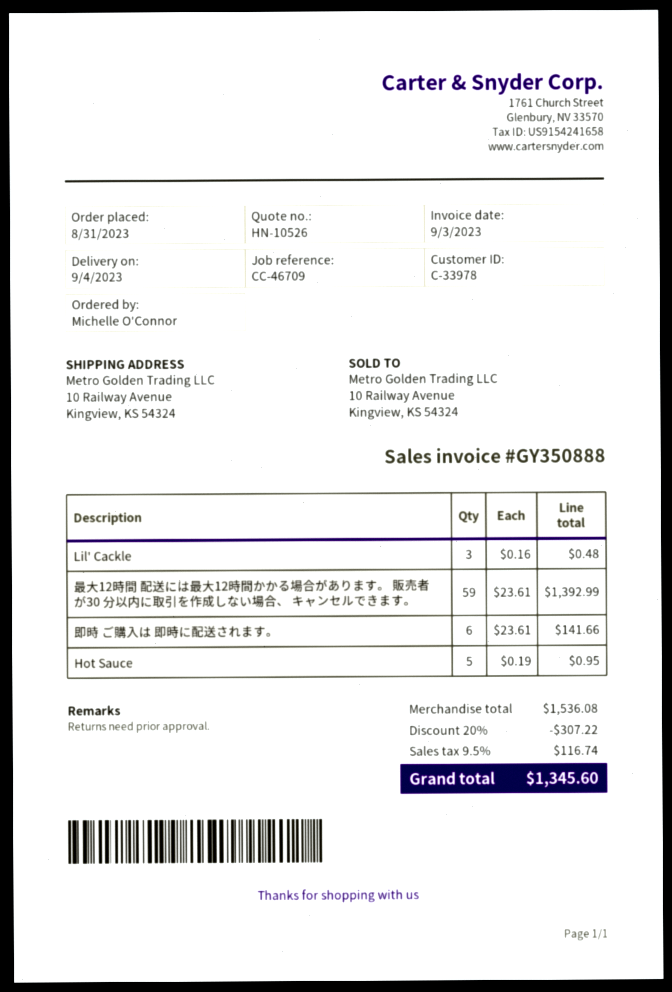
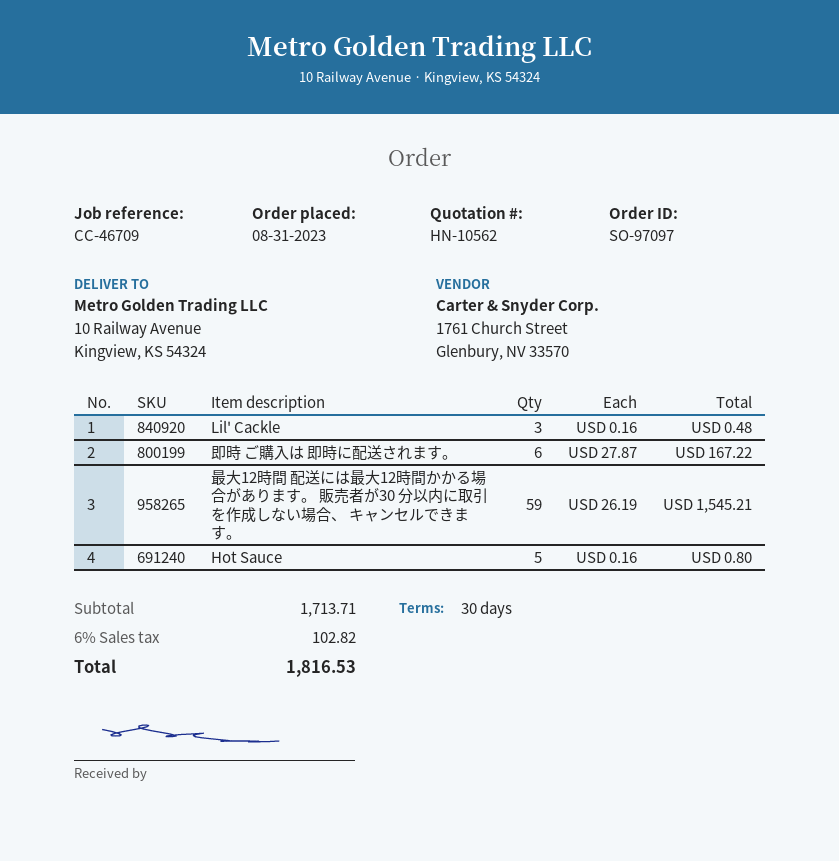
quote number: HN-10526 -> HN-10562
最大12時間 配送には最大12時間かかる場合があります。 販売者が30 分以内に取引を作成しない場合、 キャンセルできます。: 59 x 23.61 = 1392.99 -> 59 x 26.19 = 1545.21
即時 ご購入は 即時に配送されます。: 6 x 23.61 = 141.66 -> 6 x 27.87 = 167.22
Hot Sauce: 5 x 0.19 = 0.95 -> 5 x 0.16 = 0.80
subtotal: 1536.08 -> 1713.71
discount: 20% = 307.22 -> none
tax: 9.5% = 116.74 -> 6% = 102.82
total: 1345.60 -> 1816.53

